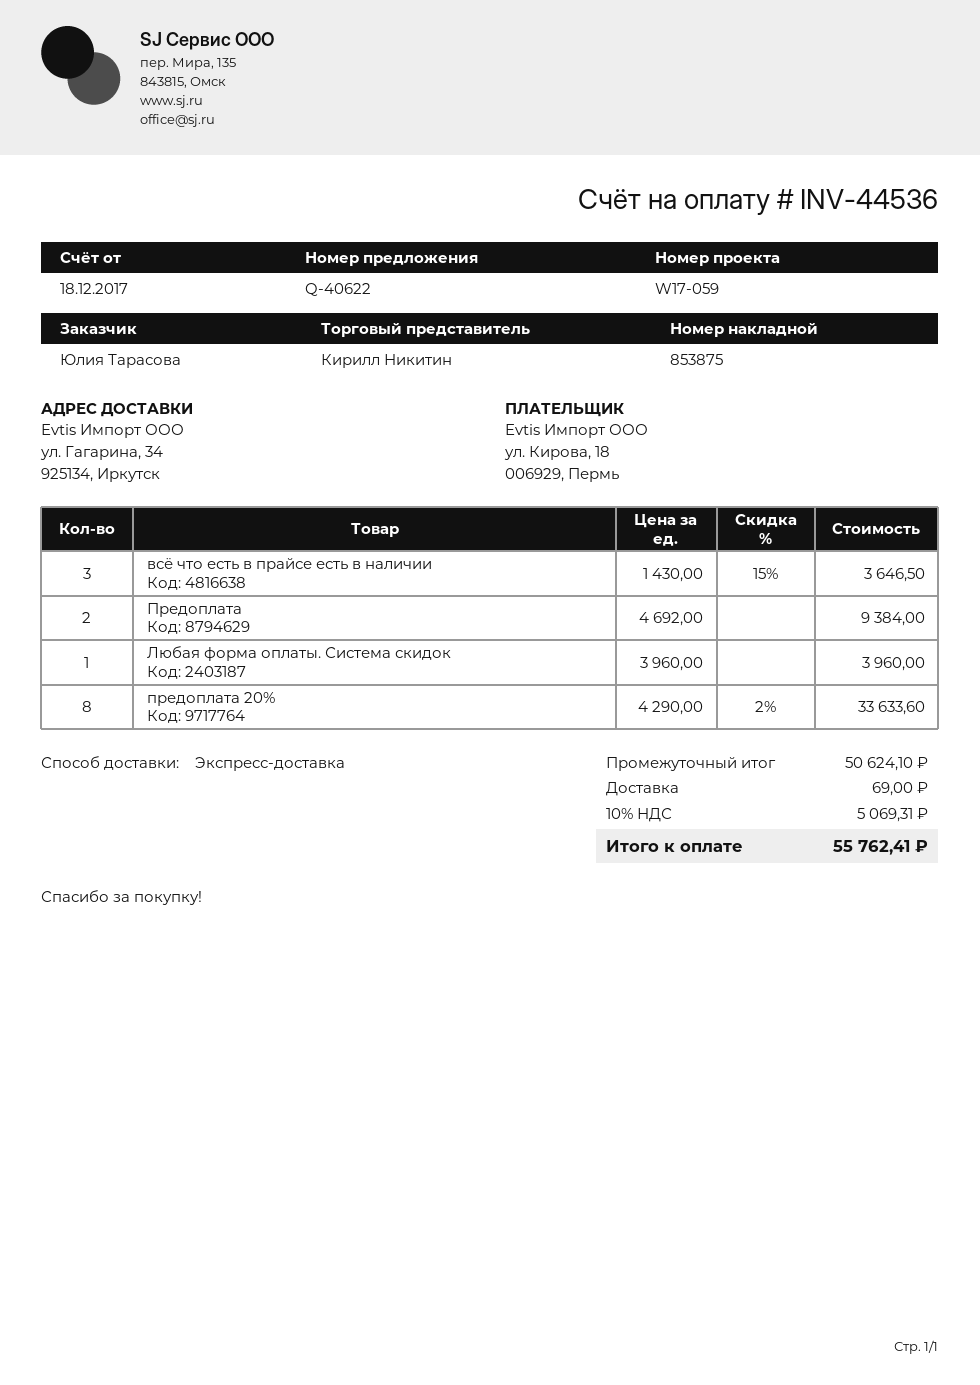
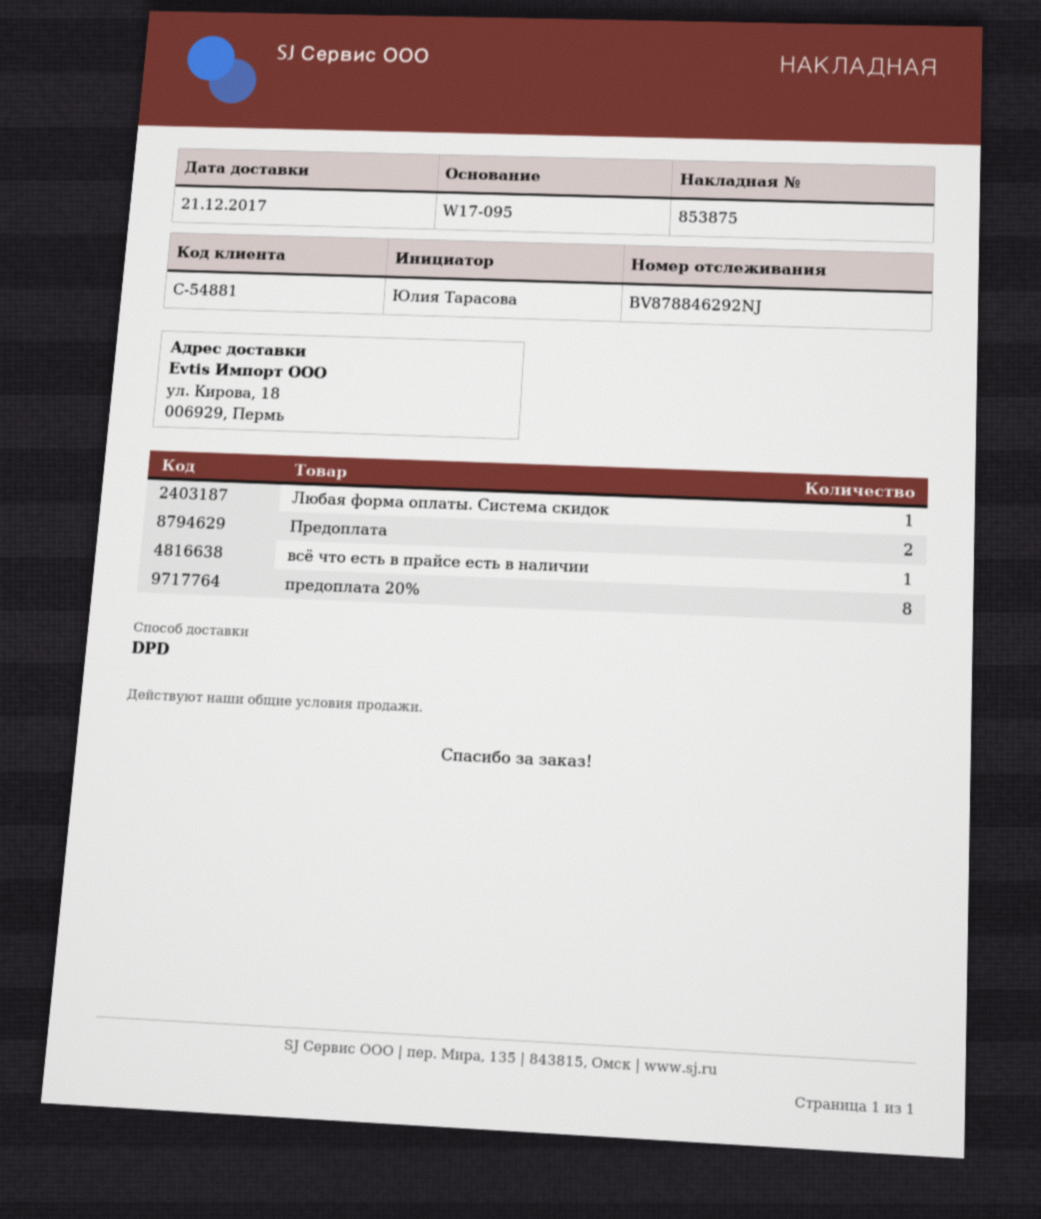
reference: W17-059 -> W17-095
shipping method: express -> DPD
ship to: ул. Гагарина, 34, 925134, Иркутск -> ул. Кирова, 18, 006929, Пермь
всё что есть в прайсе есть в наличии: 3 -> 1

